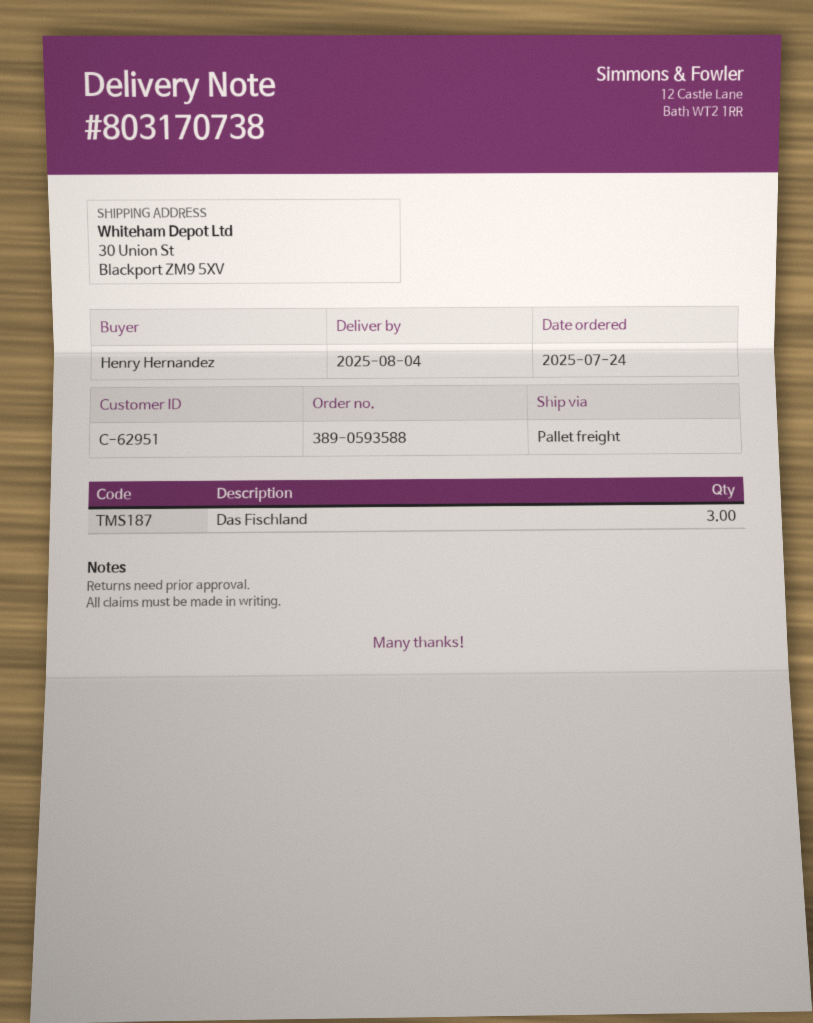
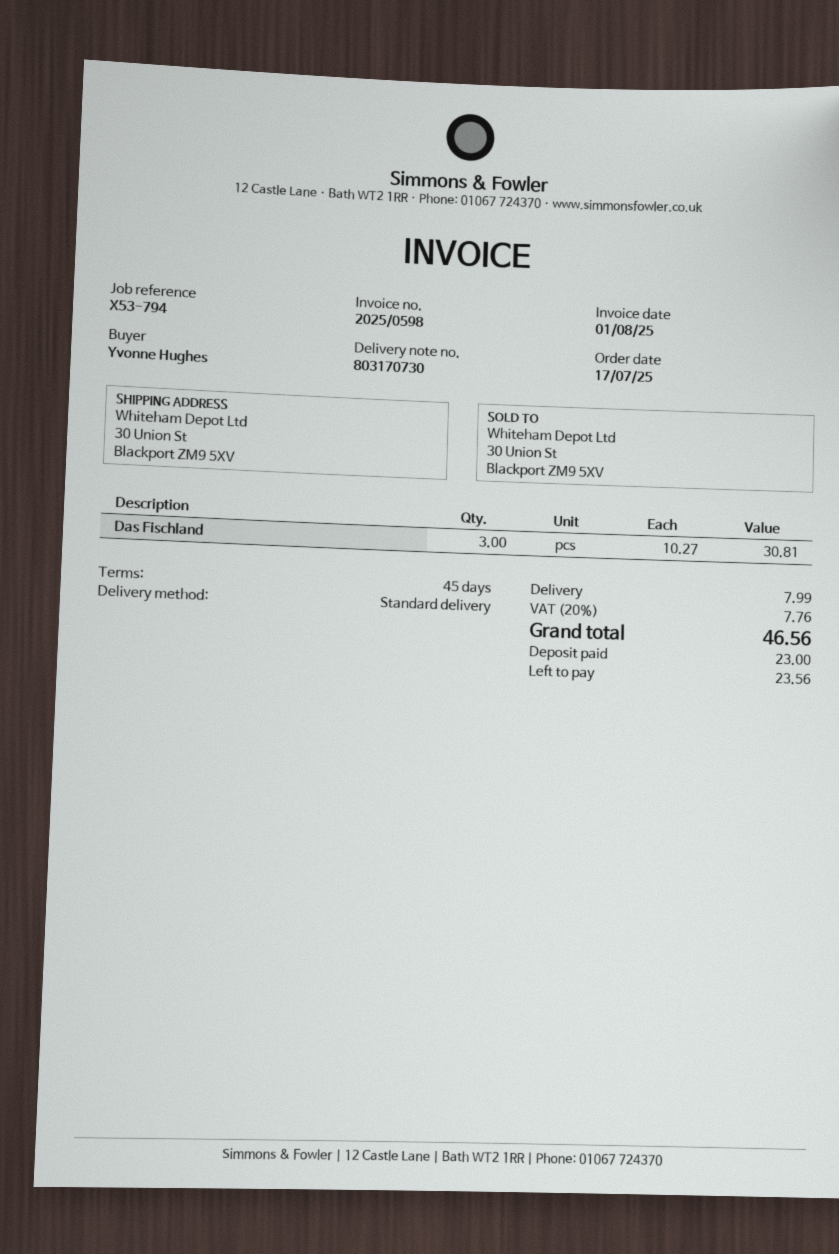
order date: 2025-07-24 -> 2025-07-17
delivery note number: 803170738 -> 803170730
ordered by: Henry Hernandez -> Yvonne Hughes
shipping method: pallet freight -> standard

